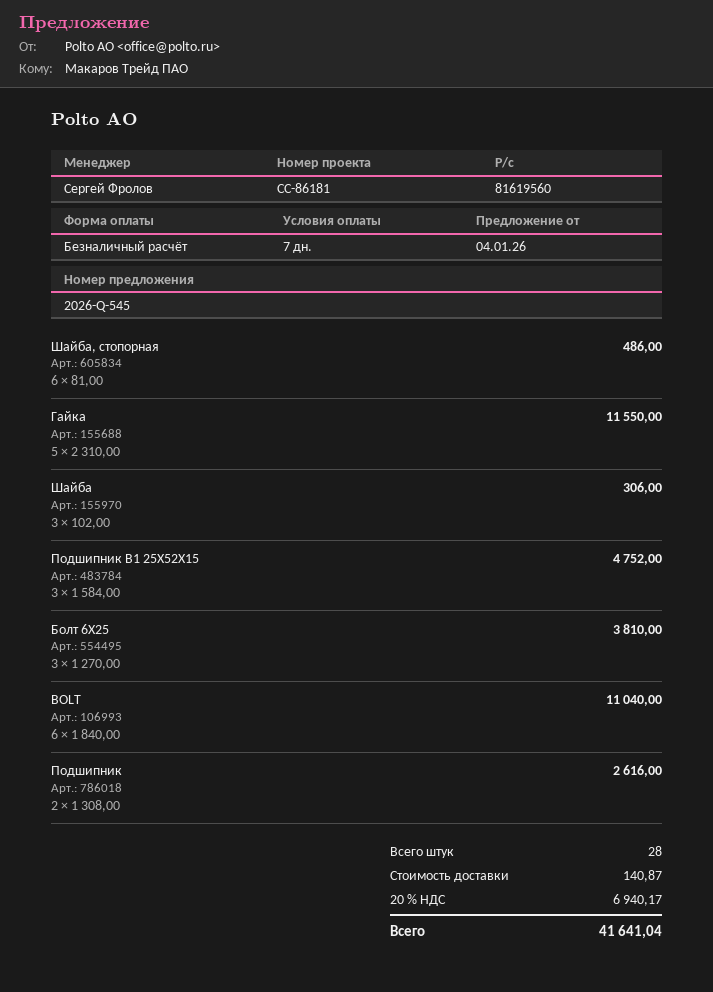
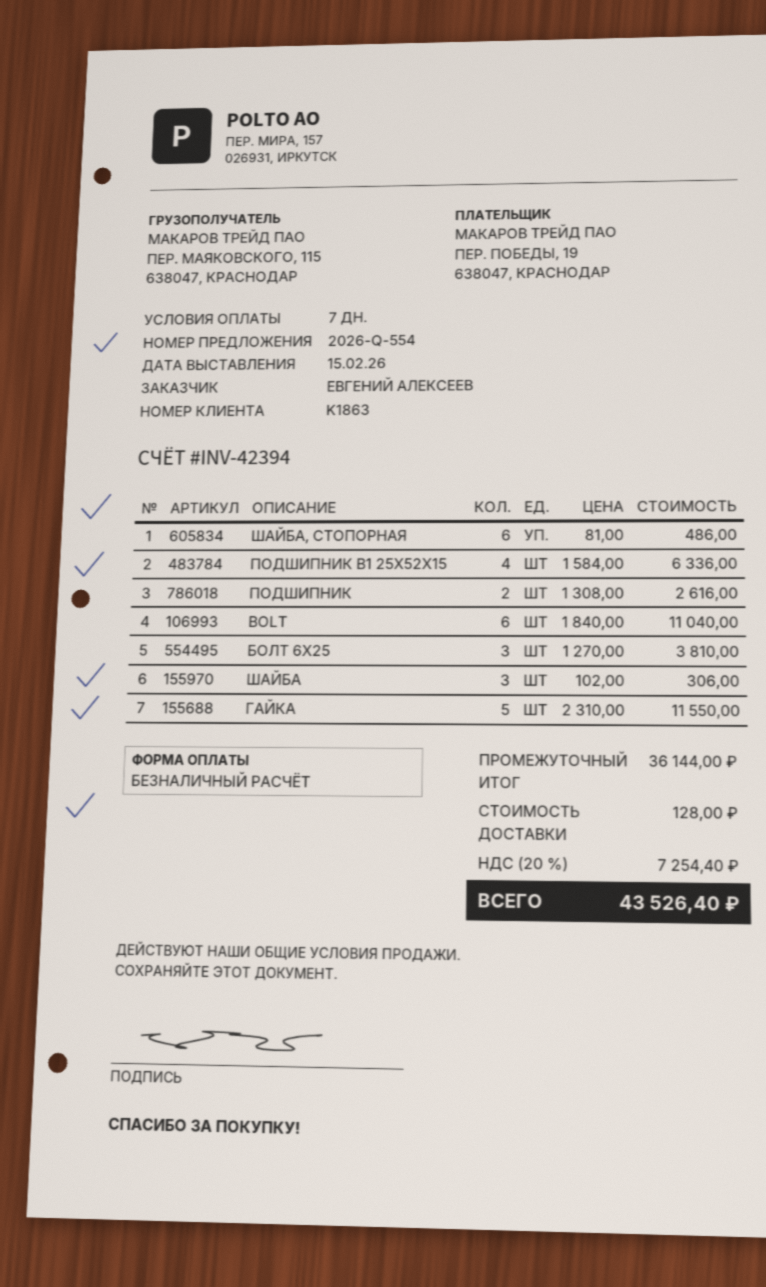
quote number: 2026-Q-545 -> 2026-Q-554
Подшипник B1 25X52X15: 3 x 1584.00 = 4752.00 -> 4 x 1584.00 = 6336.00
shipping: 140.87 -> 128.00
tax: 20% = 6940.17 -> 20% = 7254.40
total: 41641.04 -> 43526.40

